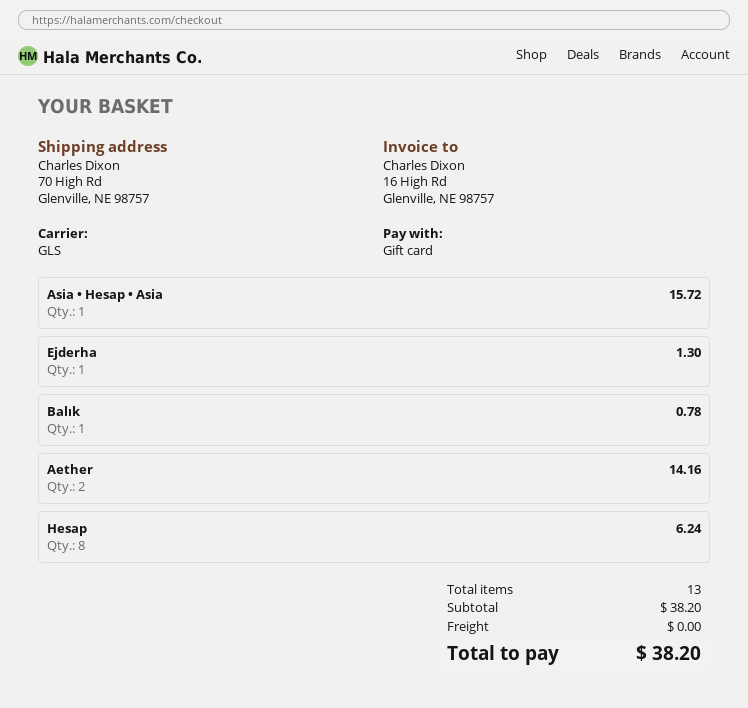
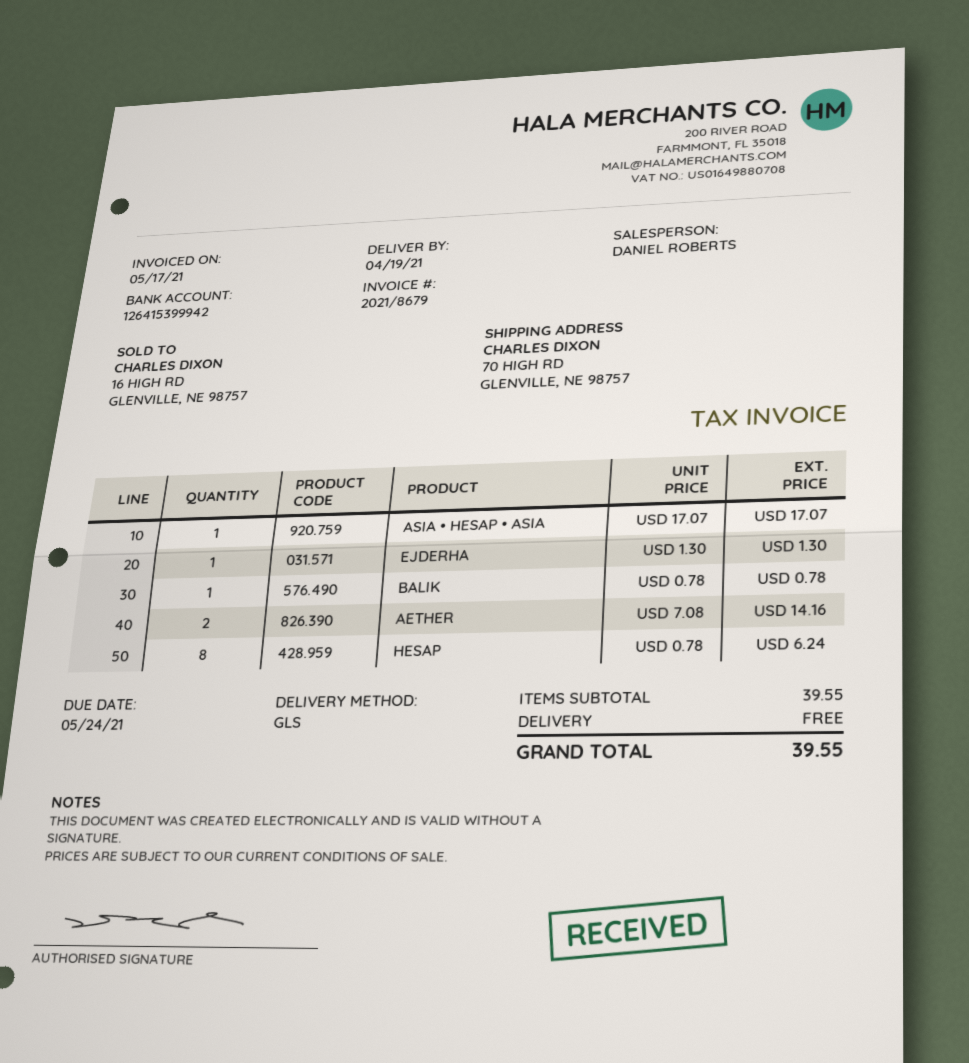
Asia • Hesap • Asia: 1 for 15.72 -> 1 for 17.07
subtotal: 38.20 -> 39.55
total: 38.20 -> 39.55

